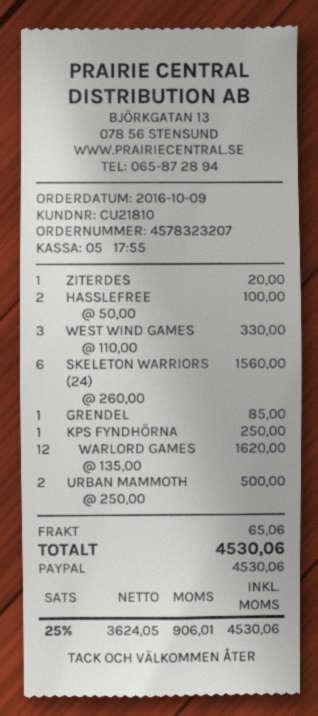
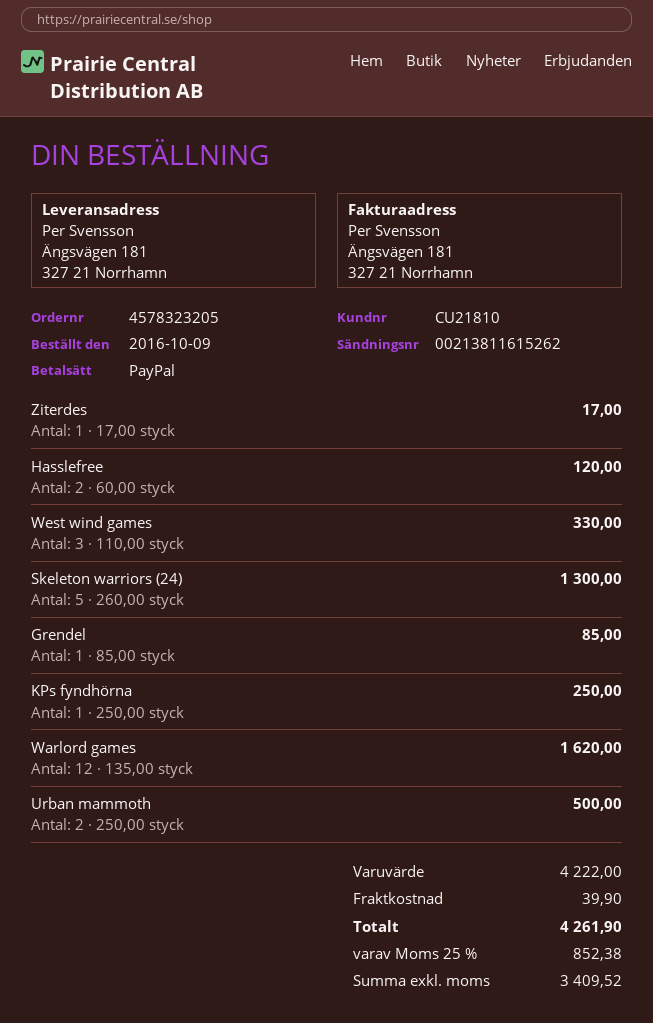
order number: 4578323207 -> 4578323205
ZITERDES: 1 x 20.00 = 20.00 -> 1 x 17.00 = 17.00
HASSLEFREE: 2 x 50.00 = 100.00 -> 2 x 60.00 = 120.00
SKELETON WARRIORS (24): 6 x 260.00 = 1560.00 -> 5 x 260.00 = 1300.00
shipping: 65.06 -> 39.90
net: 3624.05 -> 3409.52
tax: 25% = 906.01 -> 25% = 852.38
total: 4530.06 -> 4261.90

